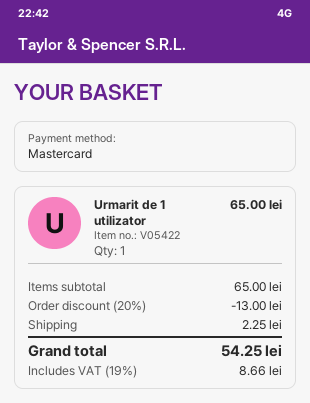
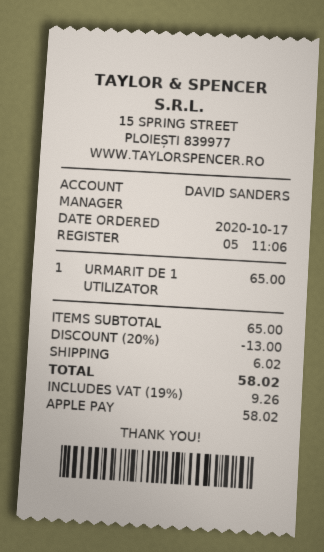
payment method: Mastercard -> Apple Pay
shipping: 2.25 -> 6.02
tax: 19% = 8.66 -> 19% = 9.26
total: 54.25 -> 58.02

